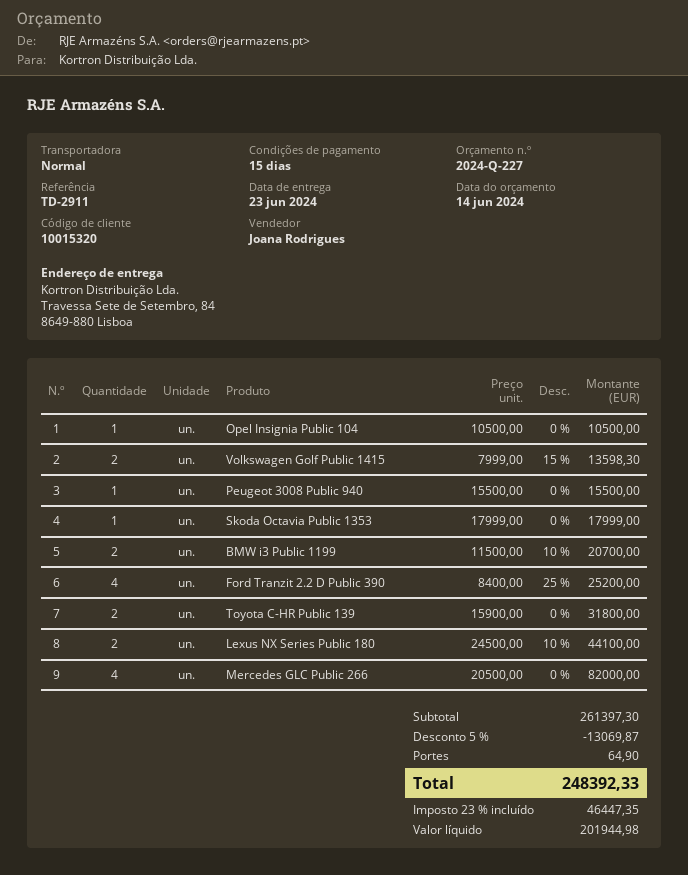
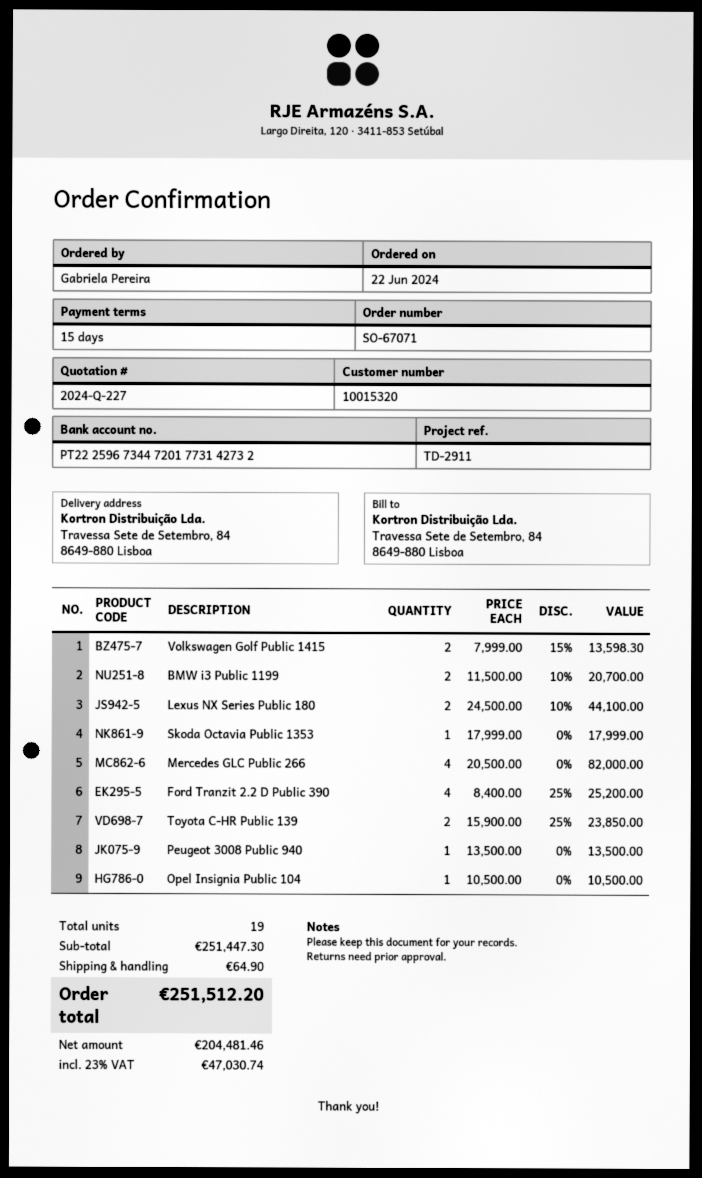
Peugeot 3008 Public 940: 1 x 15500.00 = 15500.00 -> 1 x 13500.00 = 13500.00
Toyota C-HR Public 139: 2 x 15900.00 = 31800.00 -> 2 x 15900.00 - 25% = 23850.00
subtotal: 261397.30 -> 251447.30
discount: 5% = 13069.87 -> none
net: 201944.98 -> 204481.46
tax: 23% = 46447.35 -> 23% = 47030.74
total: 248392.33 -> 251512.20

